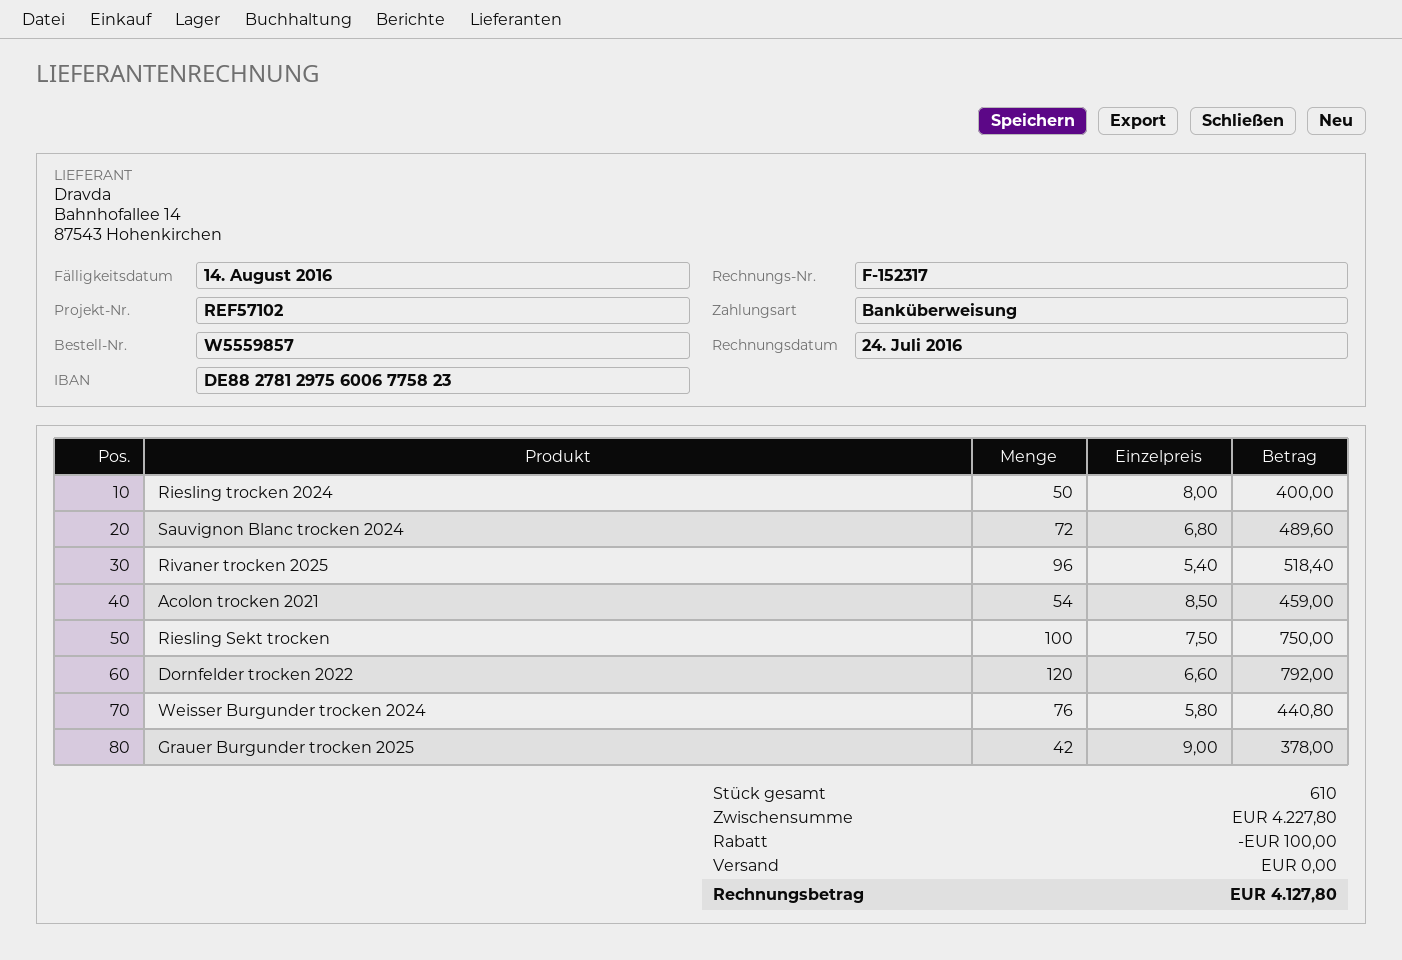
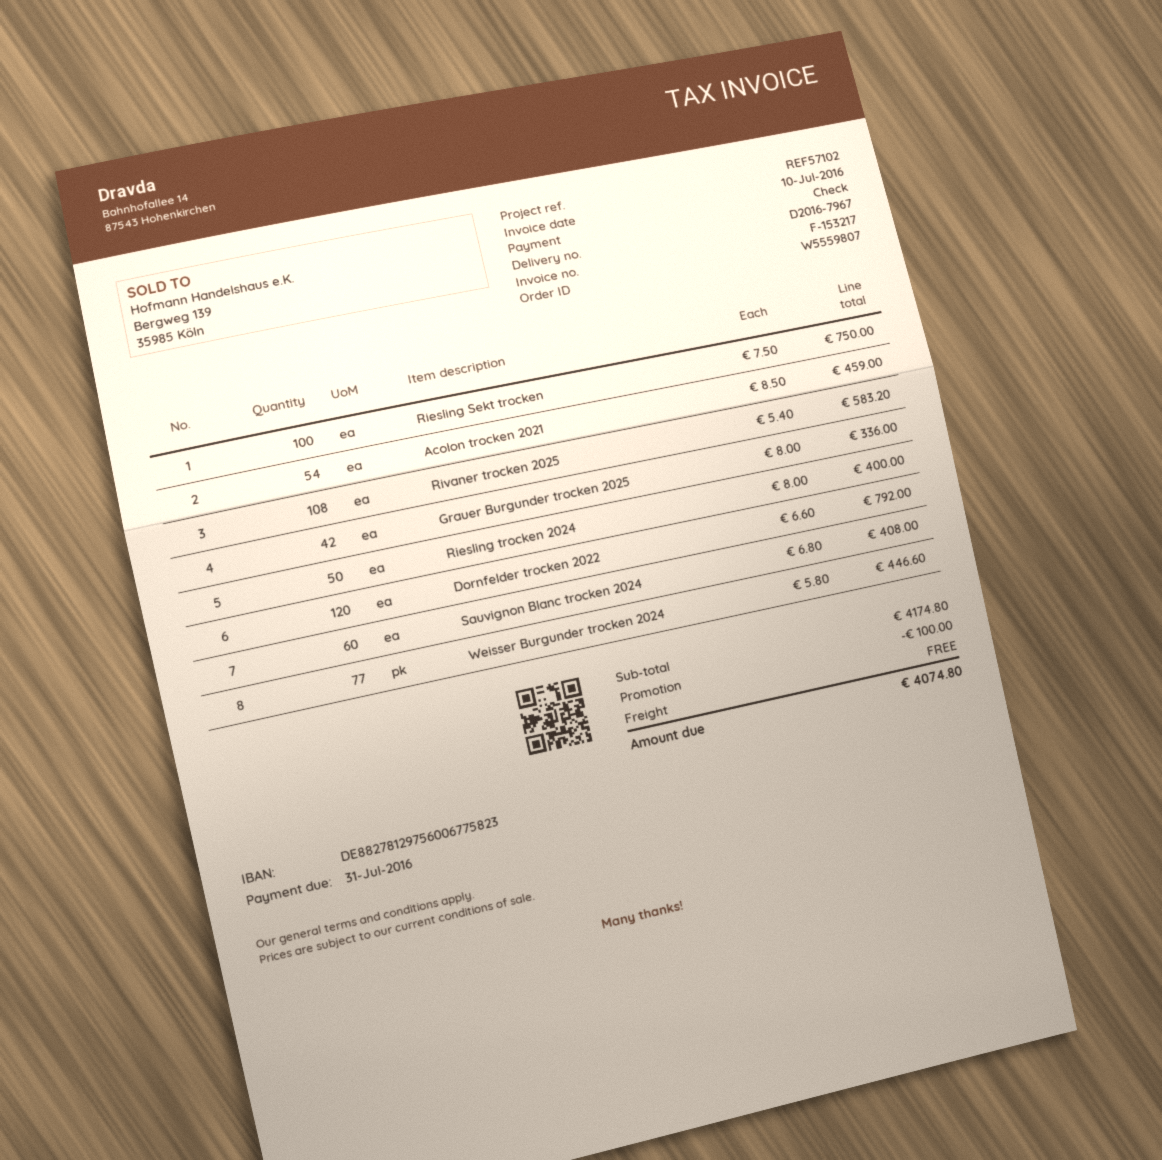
order number: W5559857 -> W5559807
invoice number: F-152317 -> F-153217
invoice date: 2016-07-24 -> 2016-07-10
due date: 2016-08-14 -> 2016-07-31
payment method: bank transfer -> cheque
Sauvignon Blanc trocken 2024: 72 x 6.80 = 489.60 -> 60 x 6.80 = 408.00
Rivaner trocken 2025: 96 x 5.40 = 518.40 -> 108 x 5.40 = 583.20
Weisser Burgunder trocken 2024: 76 x 5.80 = 440.80 -> 77 x 5.80 = 446.60
Grauer Burgunder trocken 2025: 42 x 9.00 = 378.00 -> 42 x 8.00 = 336.00
subtotal: 4227.80 -> 4174.80
total: 4127.80 -> 4074.80

